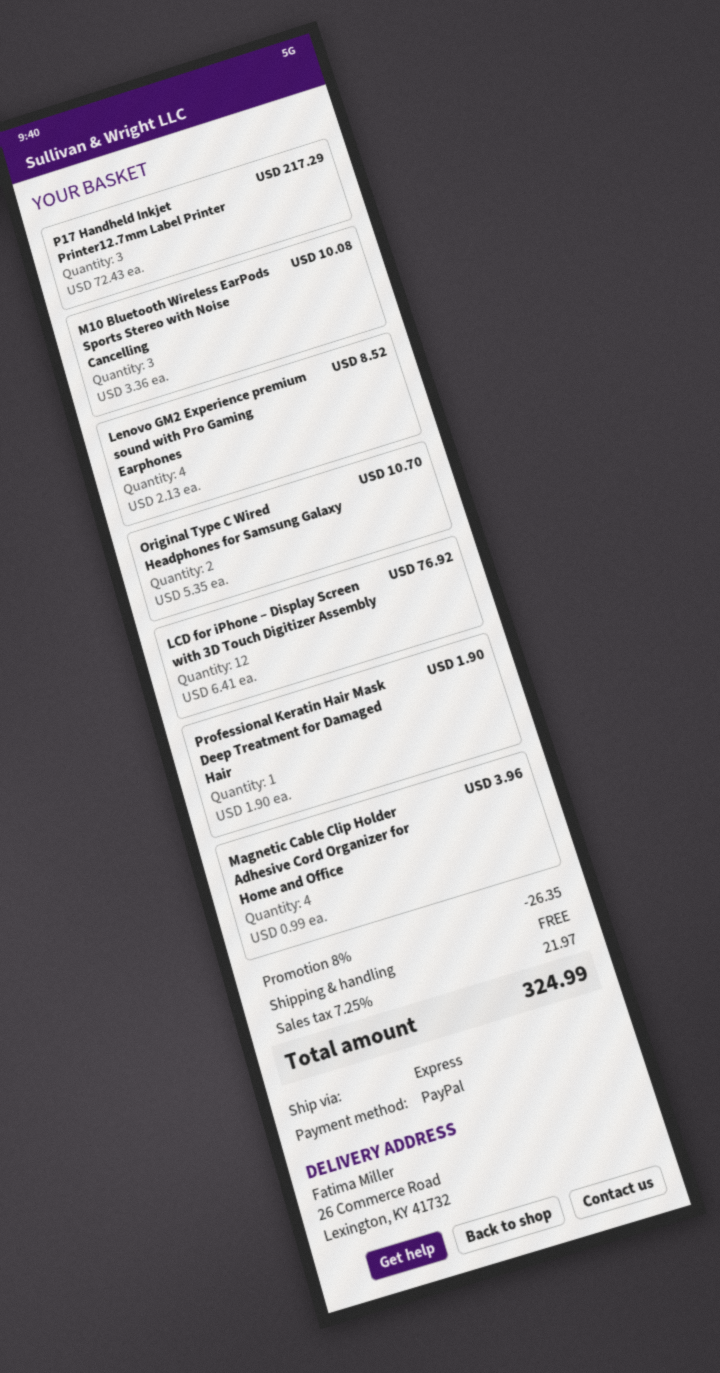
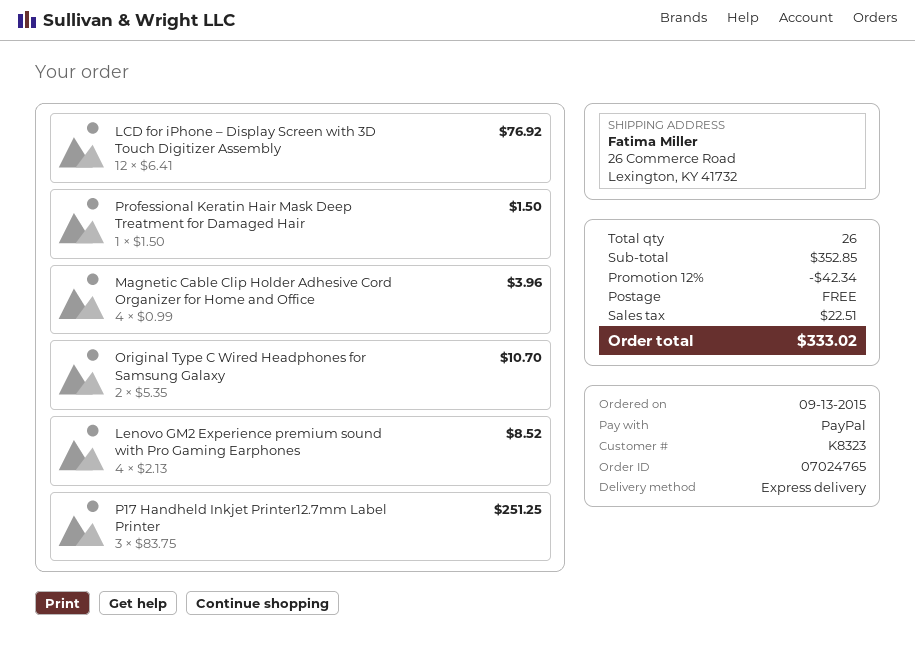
P17 Handheld Inkjet Printer12.7mm Label Printer: 3 x 72.43 = 217.29 -> 3 x 83.75 = 251.25
M10 Bluetooth Wireless EarPods Sports Stereo with Noise Cancelling: 3 x 3.36 = 10.08 -> none
Professional Keratin Hair Mask Deep Treatment for Damaged Hair: 1 x 1.90 = 1.90 -> 1 x 1.50 = 1.50
discount: 8% = 26.35 -> 12% = 42.34
tax: 21.97 -> 22.51
total: 324.99 -> 333.02

